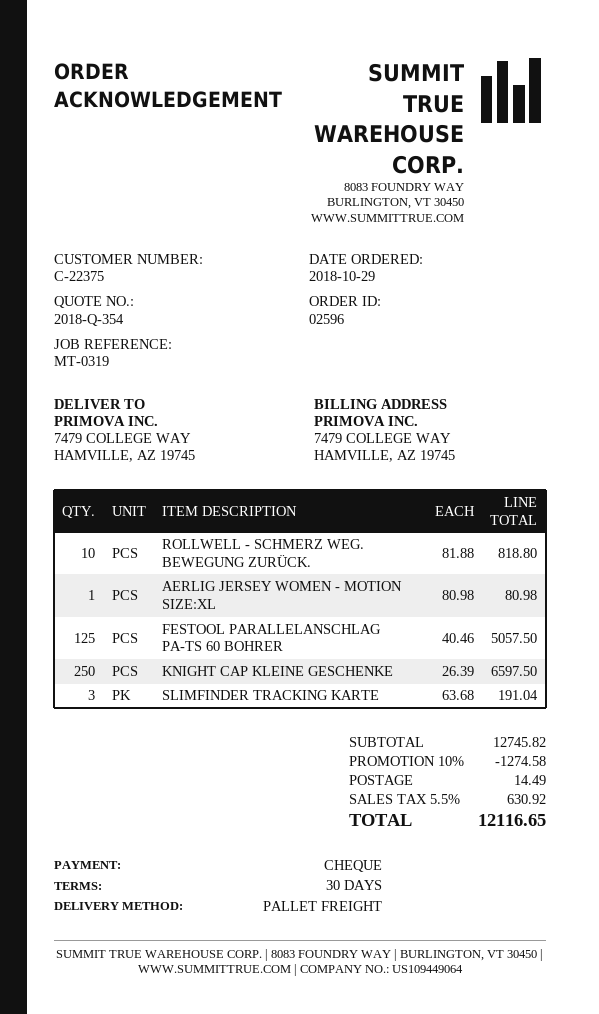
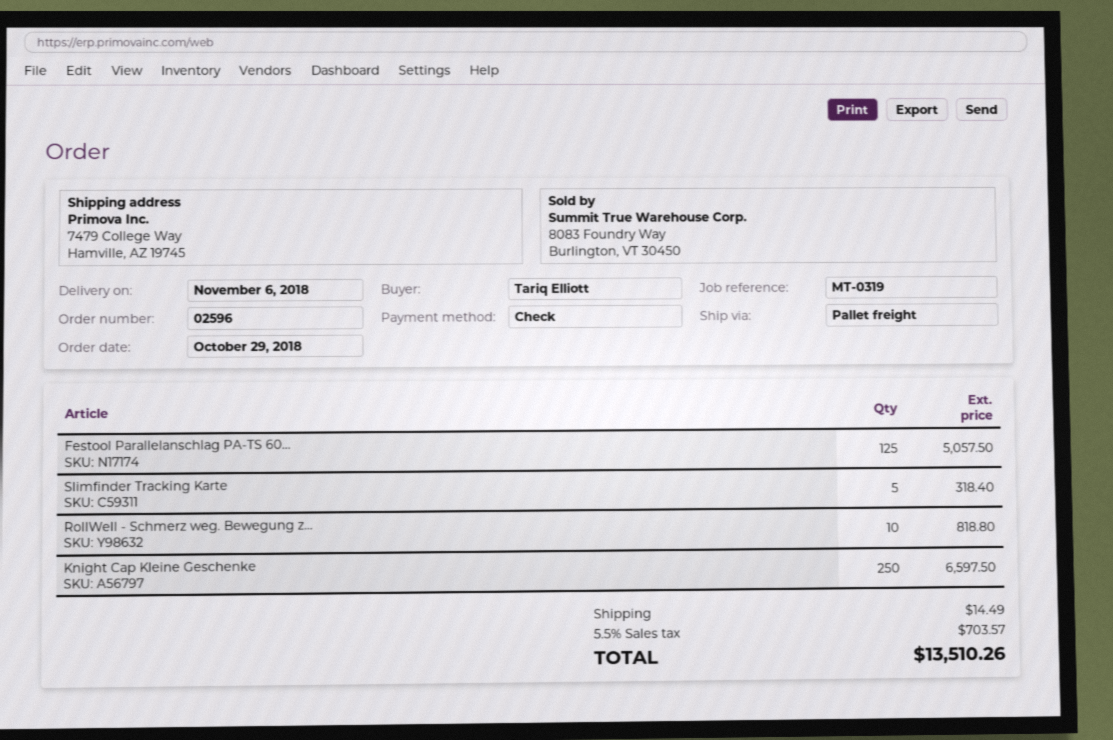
AERLIG JERSEY WOMEN - MOTION SIZE:XL: 1 for 80.98 -> none
SLIMFINDER TRACKING KARTE: 3 for 191.04 -> 5 for 318.40
discount: 10% = 1274.58 -> none
tax: 5.5% = 630.92 -> 5.5% = 703.57
total: 12116.65 -> 13510.26

